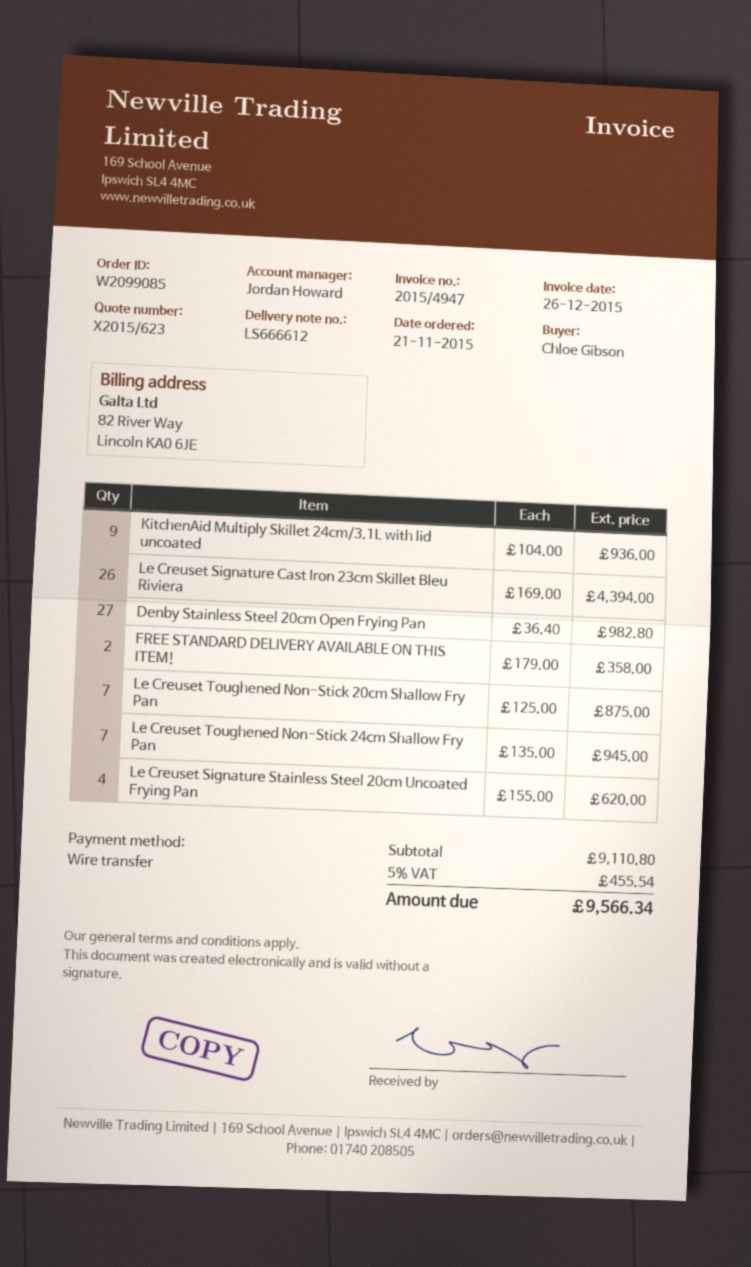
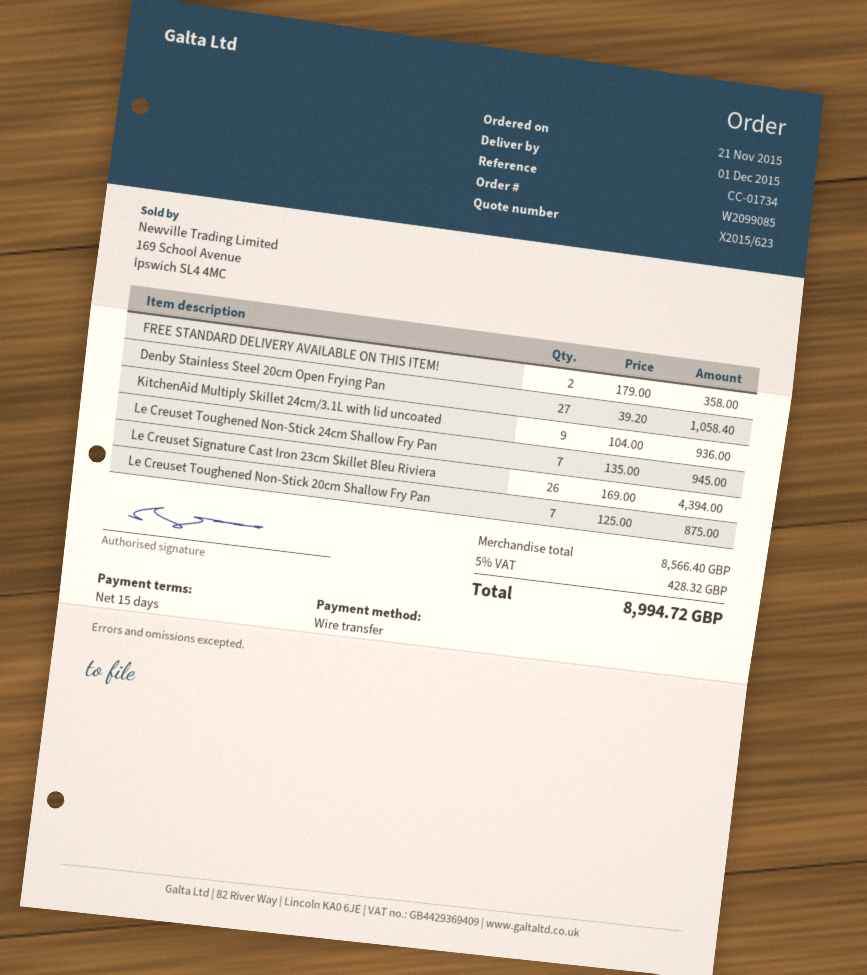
Denby Stainless Steel 20cm Open Frying Pan: 27 x 36.40 = 982.80 -> 27 x 39.20 = 1058.40
Le Creuset Signature Stainless Steel 20cm Uncoated Frying Pan: 4 x 155.00 = 620.00 -> none
subtotal: 9110.80 -> 8566.40
tax: 5% = 455.54 -> 5% = 428.32
total: 9566.34 -> 8994.72

